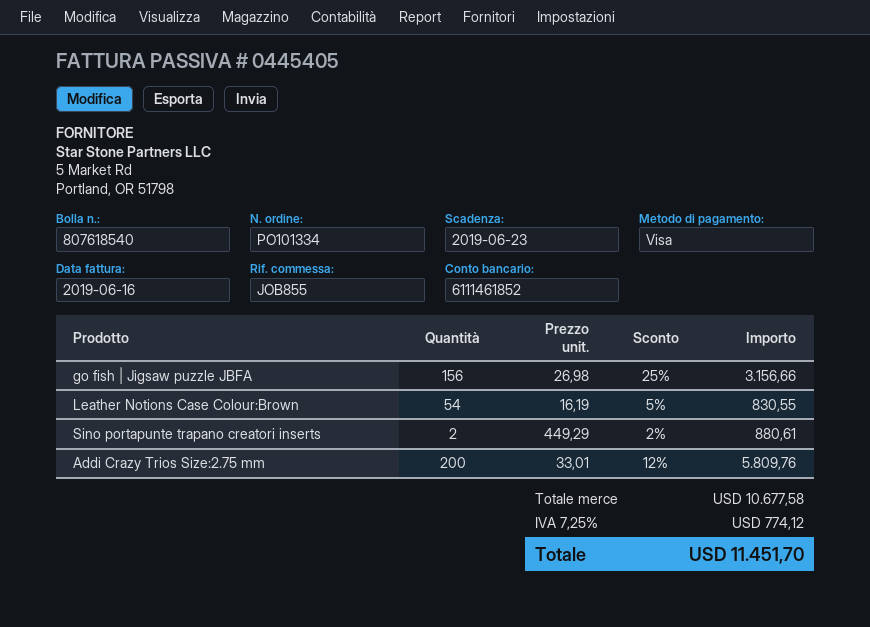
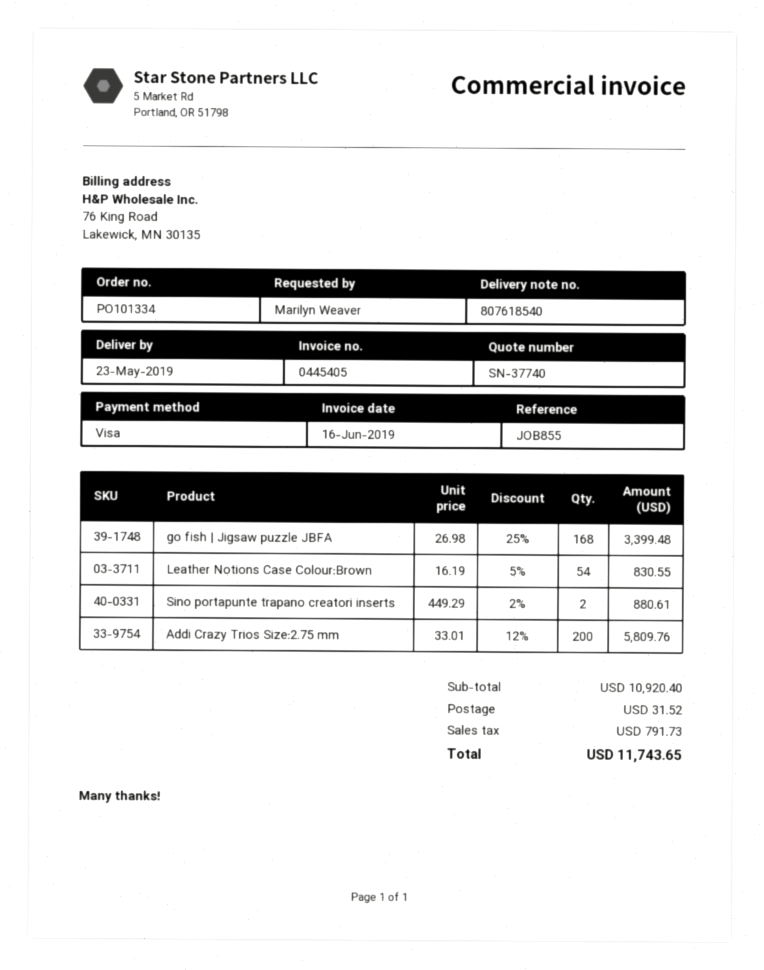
go fish | Jigsaw puzzle JBFA: 156 x 26.98 - 25% = 3156.66 -> 168 x 26.98 - 25% = 3399.48
subtotal: 10677.58 -> 10920.40
shipping: none -> 31.52
tax: 774.12 -> 791.73
total: 11451.70 -> 11743.65

